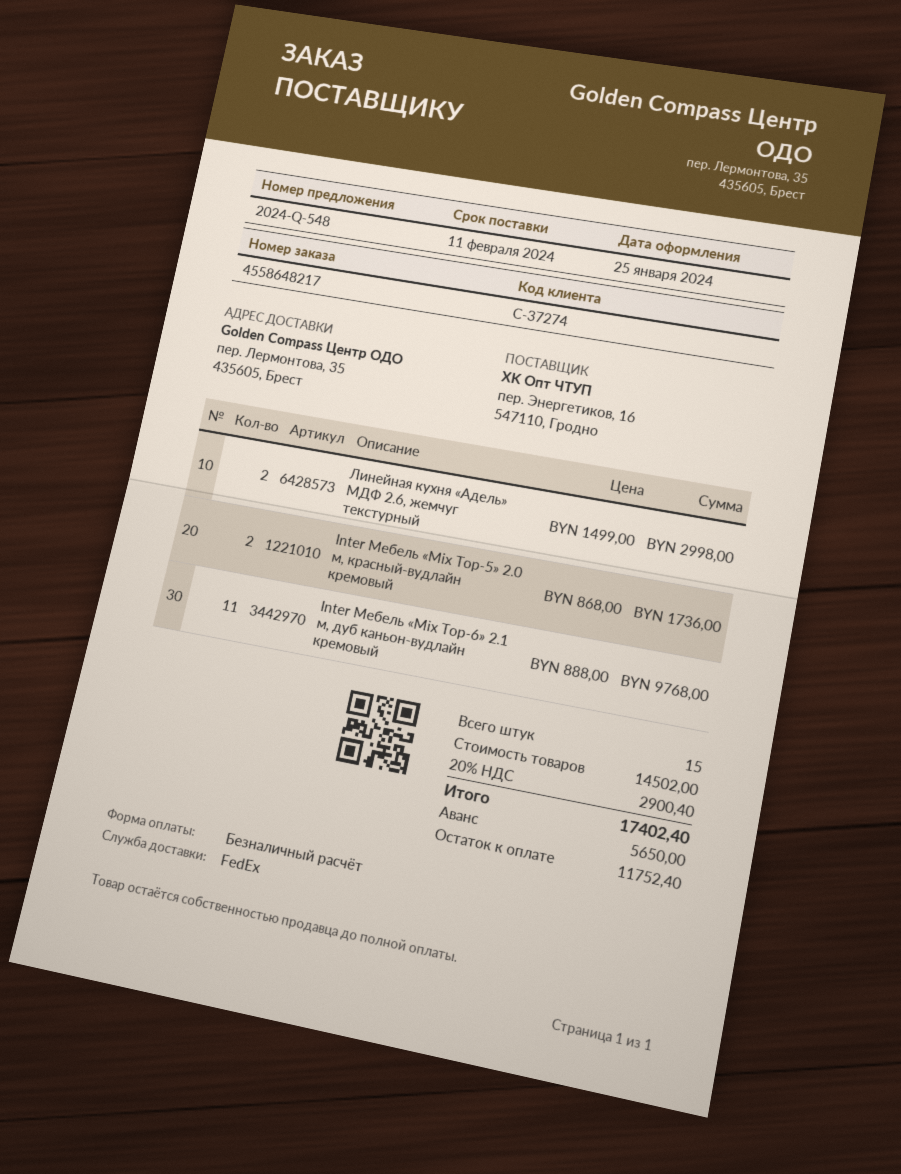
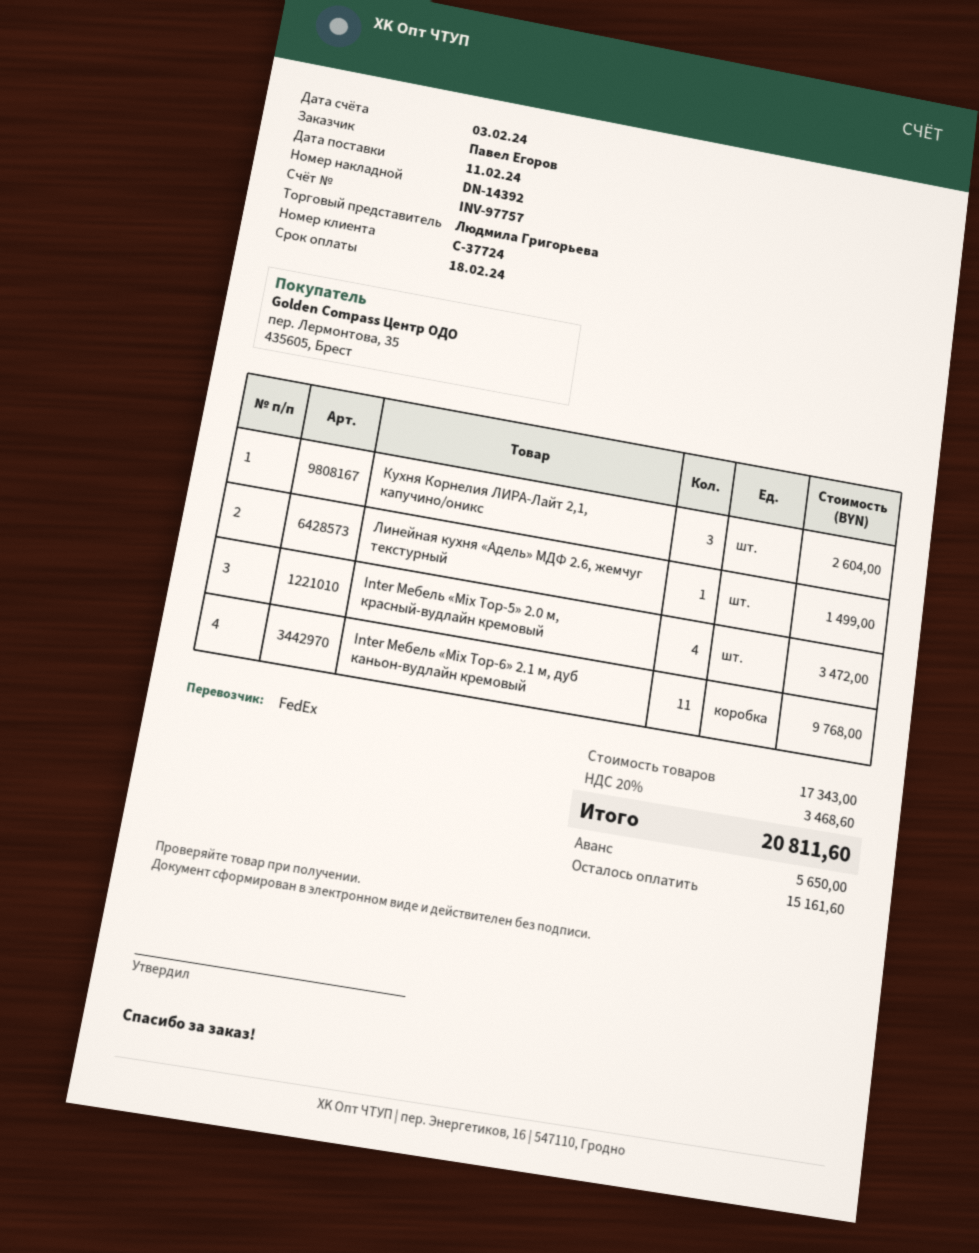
customer number: C-37274 -> C-37724
Линейная кухня «Адель» МДФ 2.6, жемчуг текстурный: 2 for 2998.00 -> 1 for 1499.00
Inter Мебель «Mix Top-5» 2.0 м, красный-вудлайн кремовый: 2 for 1736.00 -> 4 for 3472.00
Кухня Корнелия ЛИРА-Лайт 2,1, капучино/оникс: none -> 3 for 2604.00
subtotal: 14502.00 -> 17343.00
tax: 20% = 2900.40 -> 20% = 3468.60
total: 17402.40 -> 20811.60
balance: 11752.40 -> 15161.60

